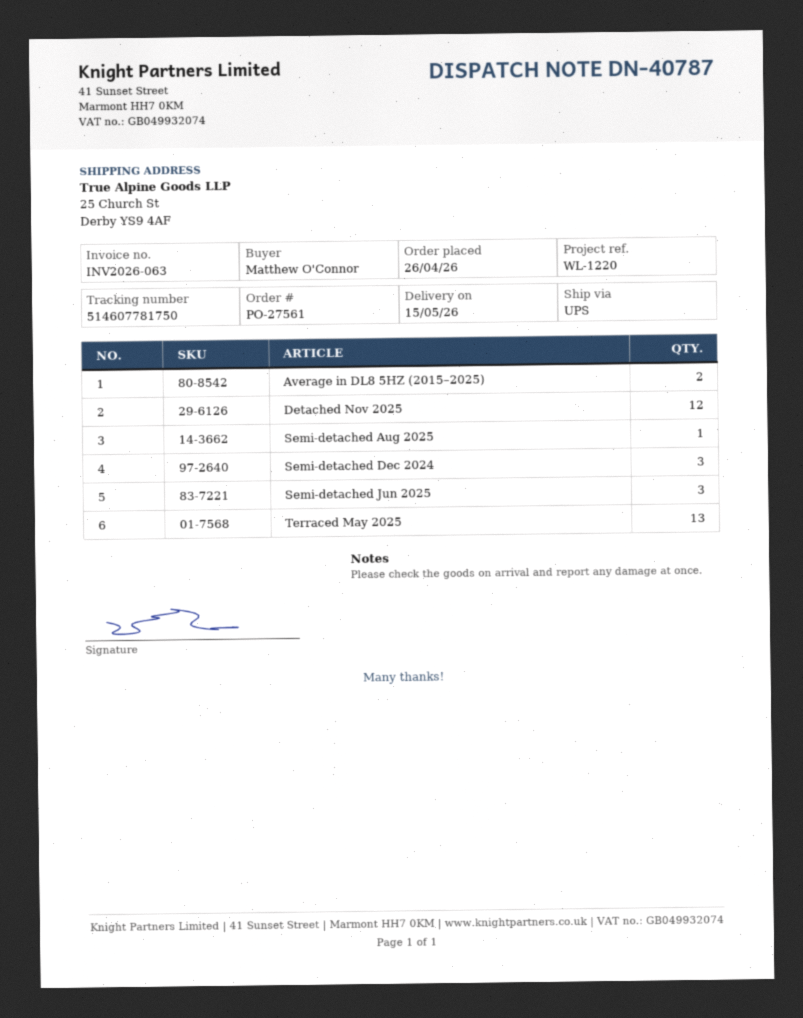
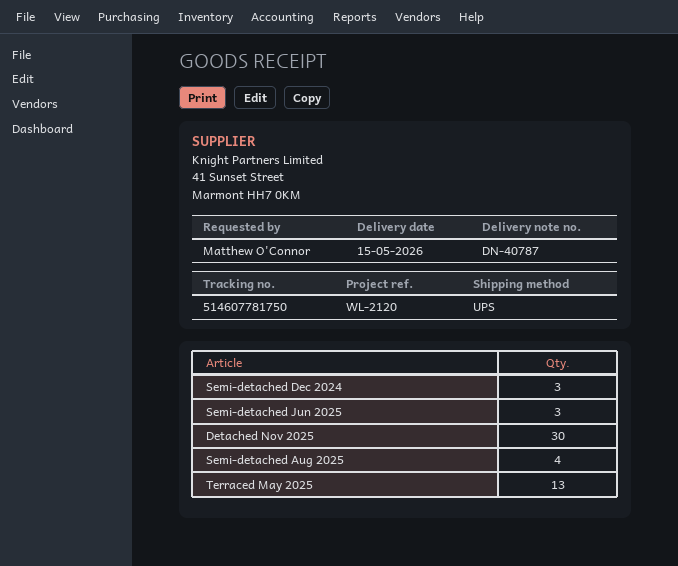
reference: WL-1220 -> WL-2120
Average in DL8 5HZ (2015–2025): 2 -> none
Detached Nov 2025: 12 -> 30
Semi-detached Aug 2025: 1 -> 4

